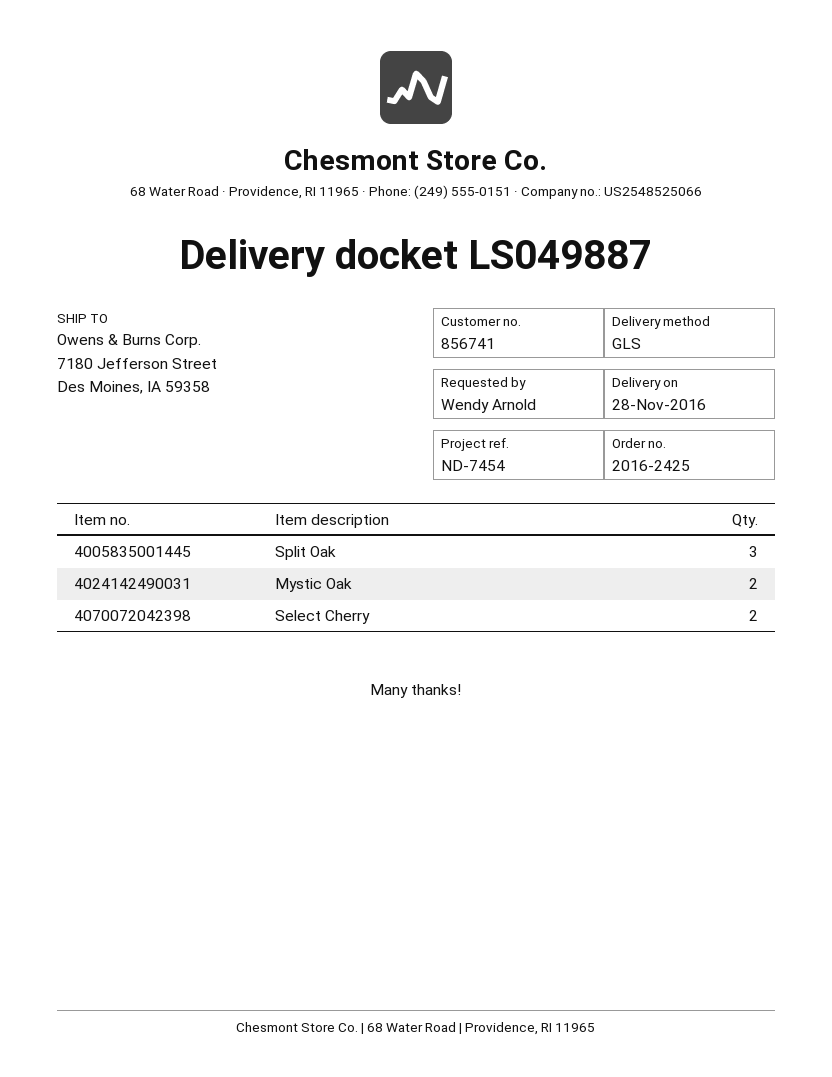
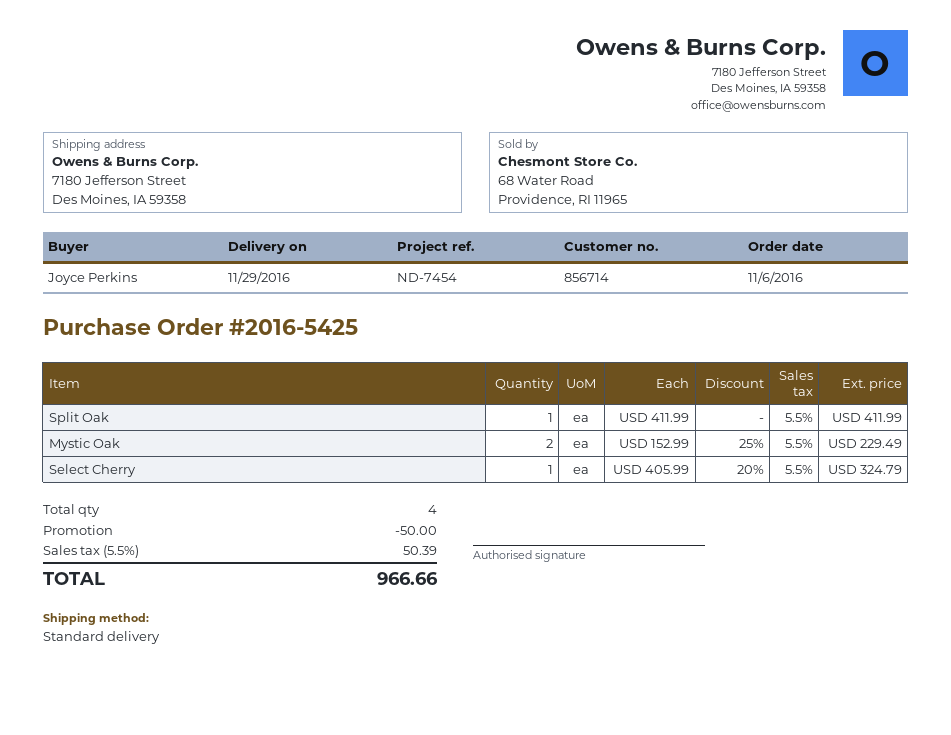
order number: 2016-2425 -> 2016-5425
delivery date: 2016-11-28 -> 2016-11-29
customer number: 856741 -> 856714
ordered by: Wendy Arnold -> Joyce Perkins
shipping method: GLS -> standard
Split Oak: 3 -> 1
Select Cherry: 2 -> 1

